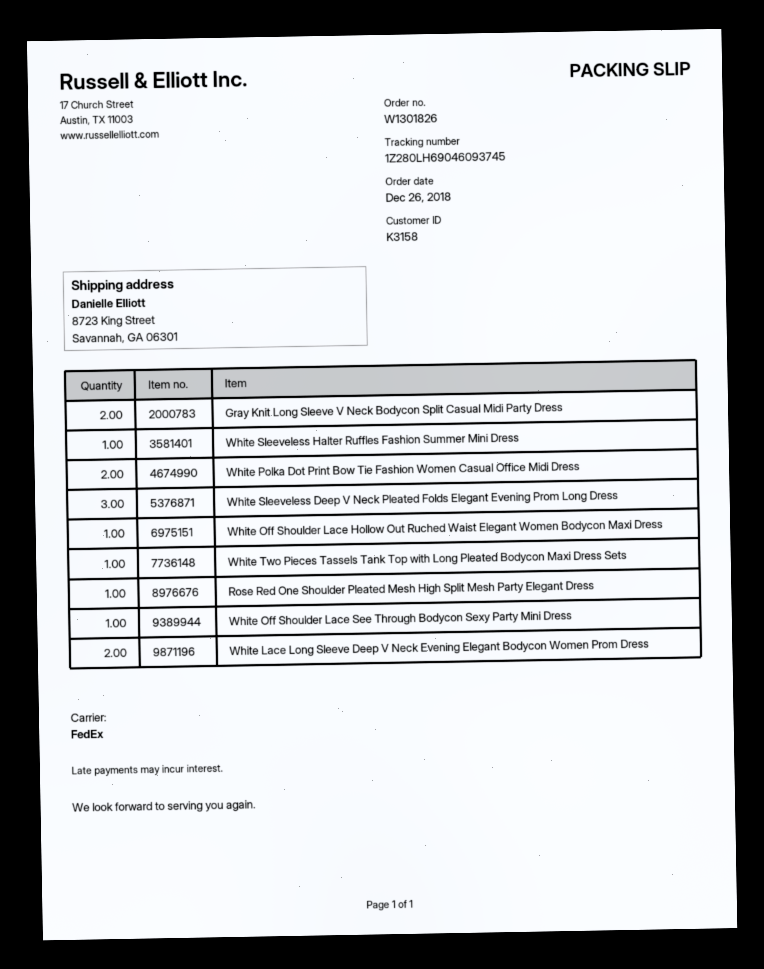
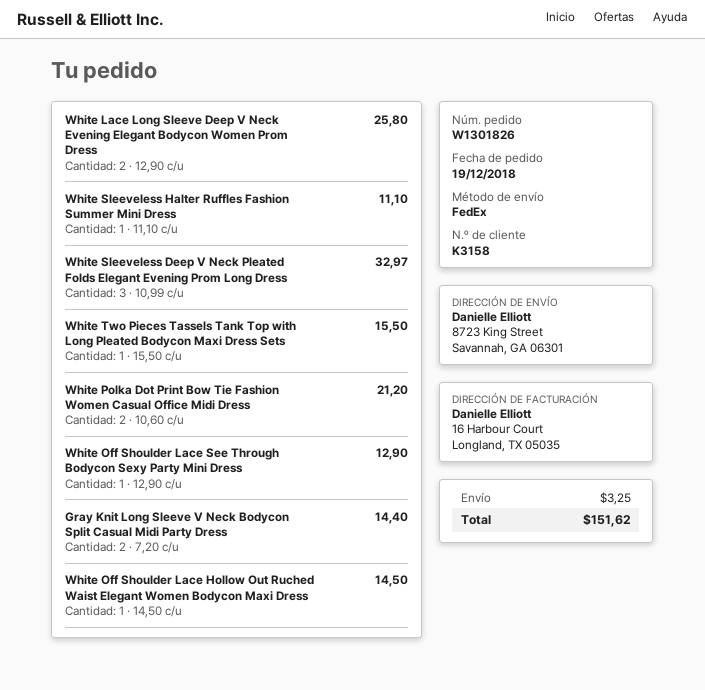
order date: 2018-12-26 -> 2018-12-19
Rose Red One Shoulder Pleated Mesh High Split Mesh Party Elegant Dress: 1 -> none

